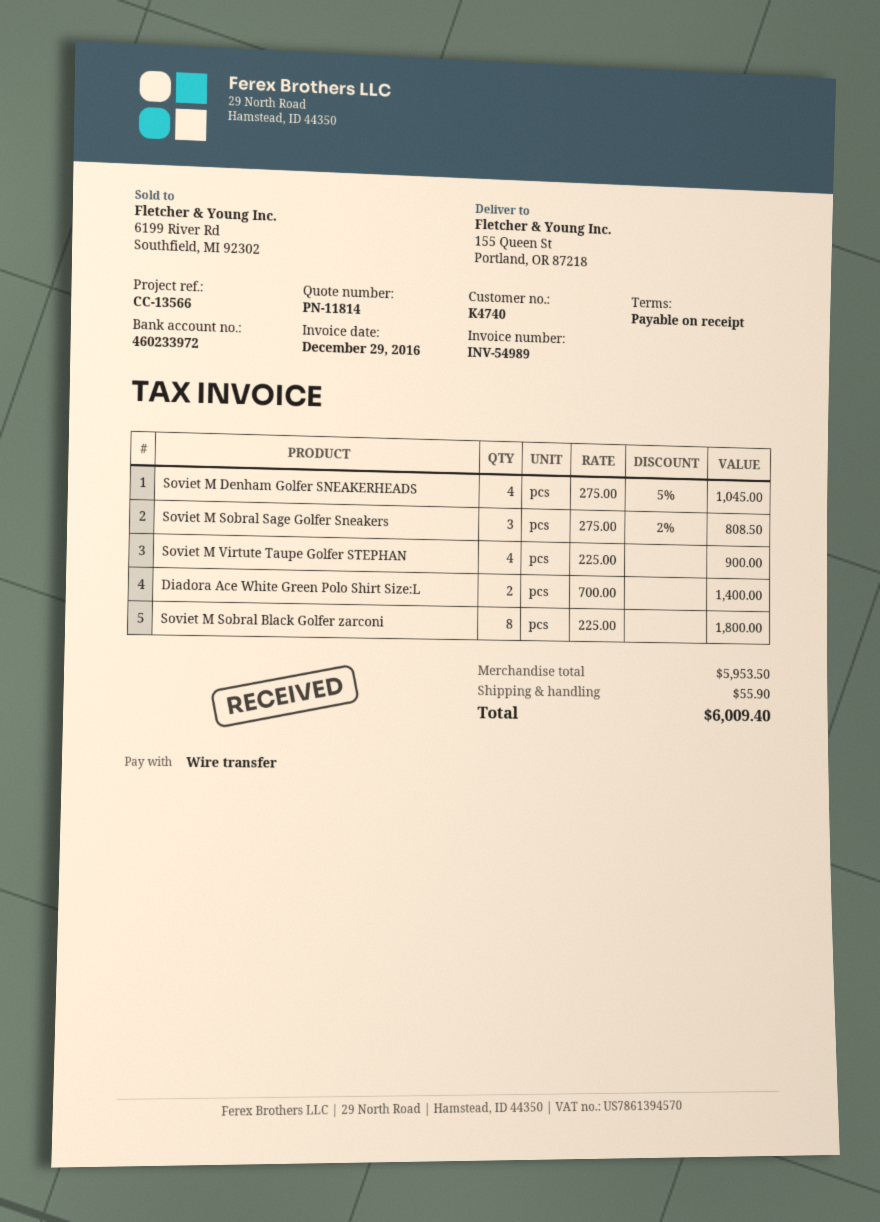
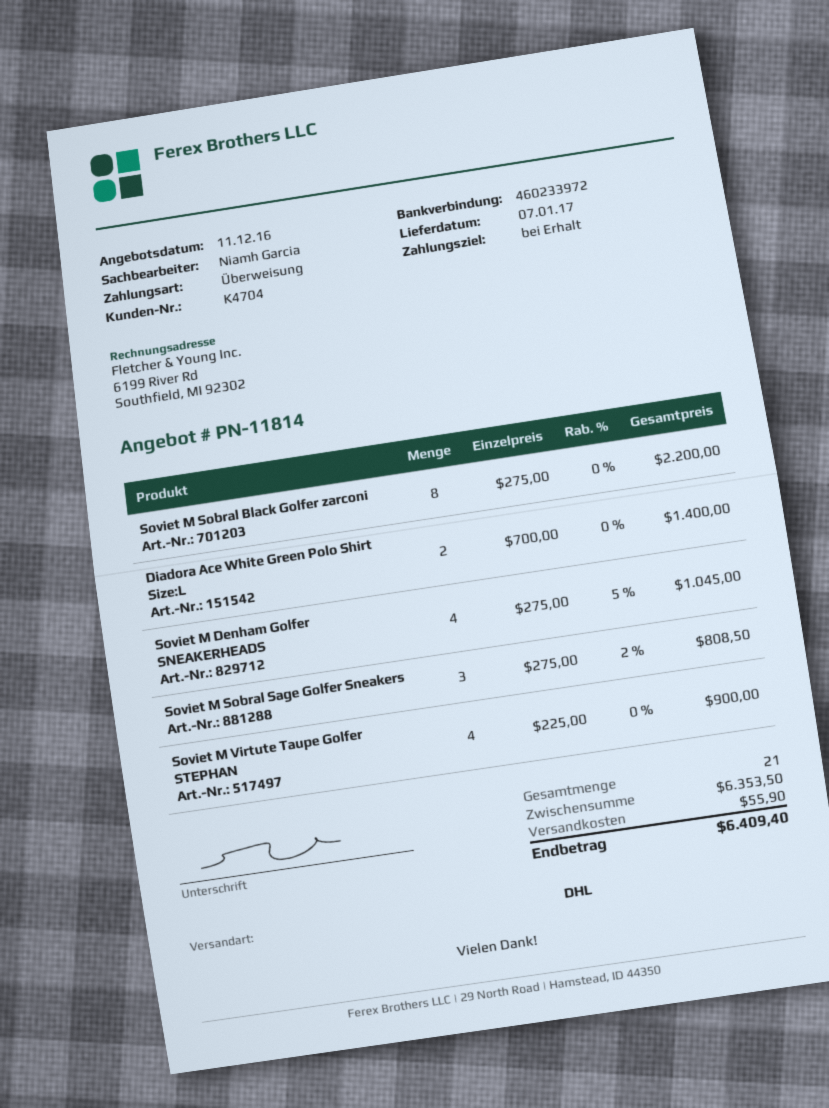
customer number: K4740 -> K4704
Soviet M Sobral Black Golfer zarconi: 8 x 225.00 = 1800.00 -> 8 x 275.00 = 2200.00
subtotal: 5953.50 -> 6353.50
total: 6009.40 -> 6409.40

